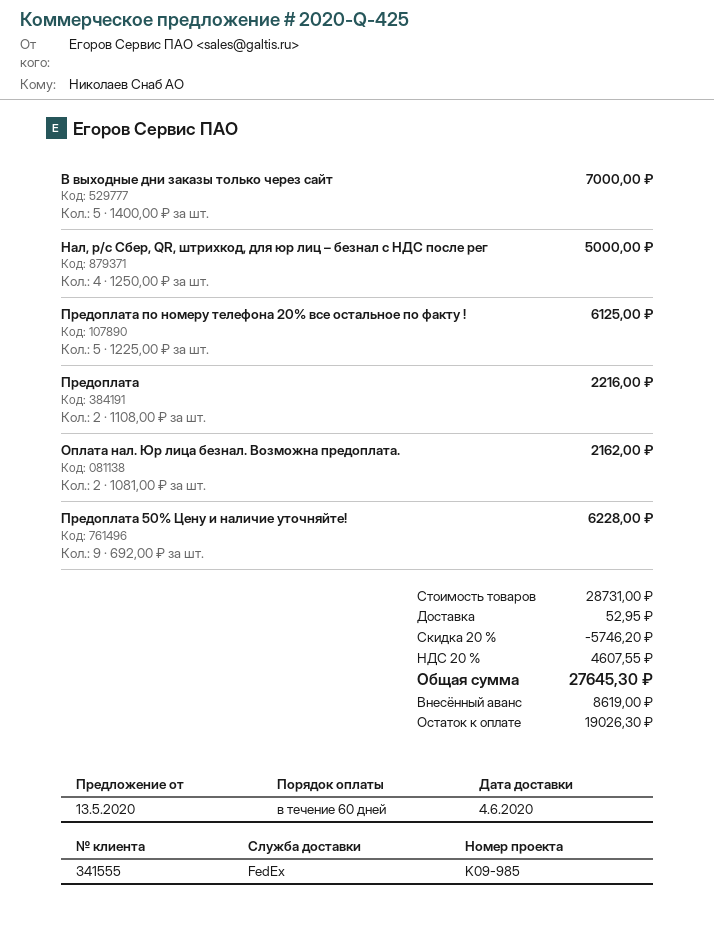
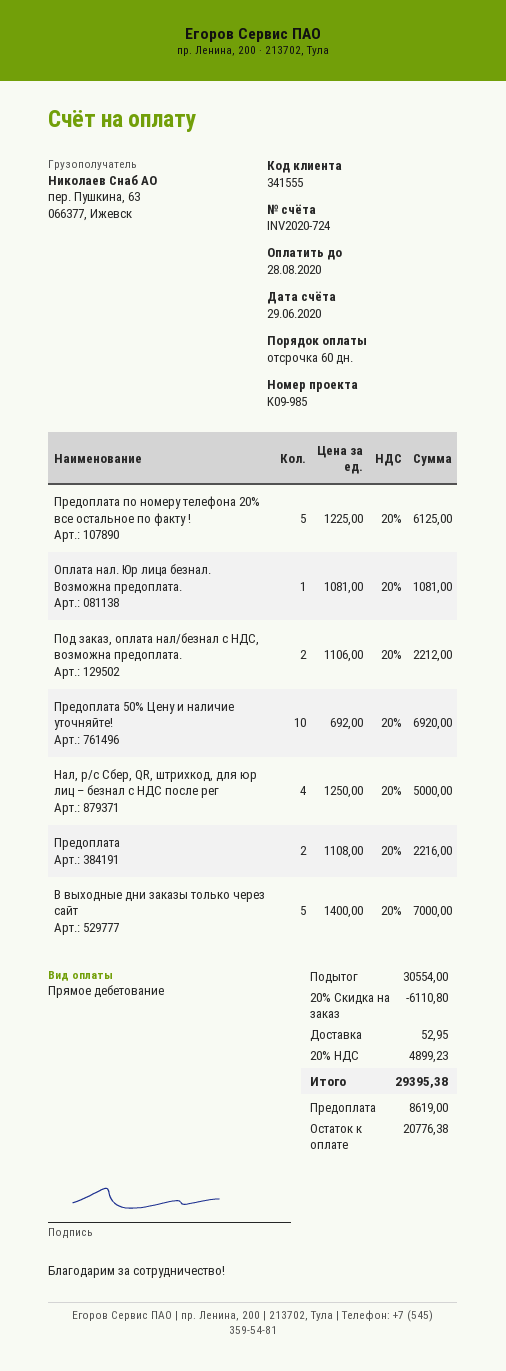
Оплата нал. Юр лица безнал. Возможна предоплата.: 2 x 1081.00 = 2162.00 -> 1 x 1081.00 = 1081.00
Предоплата 50% Цену и наличие уточняйте!: 9 x 692.00 = 6228.00 -> 10 x 692.00 = 6920.00
Под заказ, оплата нал/безнал с НДС, возможна предоплата.: none -> 2 x 1106.00 = 2212.00
subtotal: 28731.00 -> 30554.00
discount: 20% = 5746.20 -> 20% = 6110.80
tax: 20% = 4607.55 -> 20% = 4899.23
total: 27645.30 -> 29395.38
balance: 19026.30 -> 20776.38

